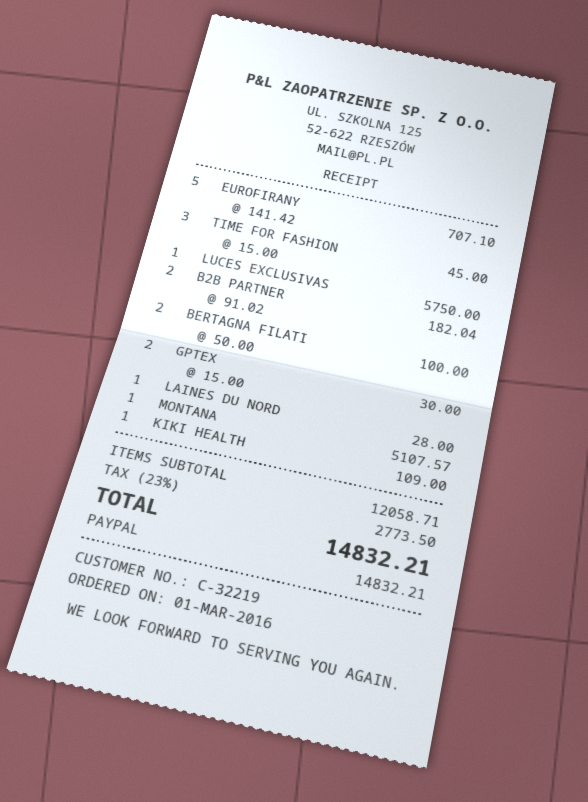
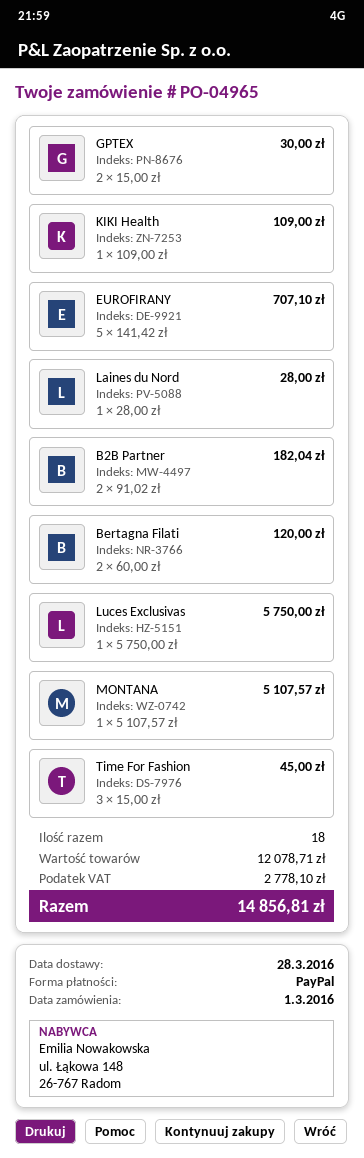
BERTAGNA FILATI: 2 x 50.00 = 100.00 -> 2 x 60.00 = 120.00
subtotal: 12058.71 -> 12078.71
tax: 2773.50 -> 2778.10
total: 14832.21 -> 14856.81

